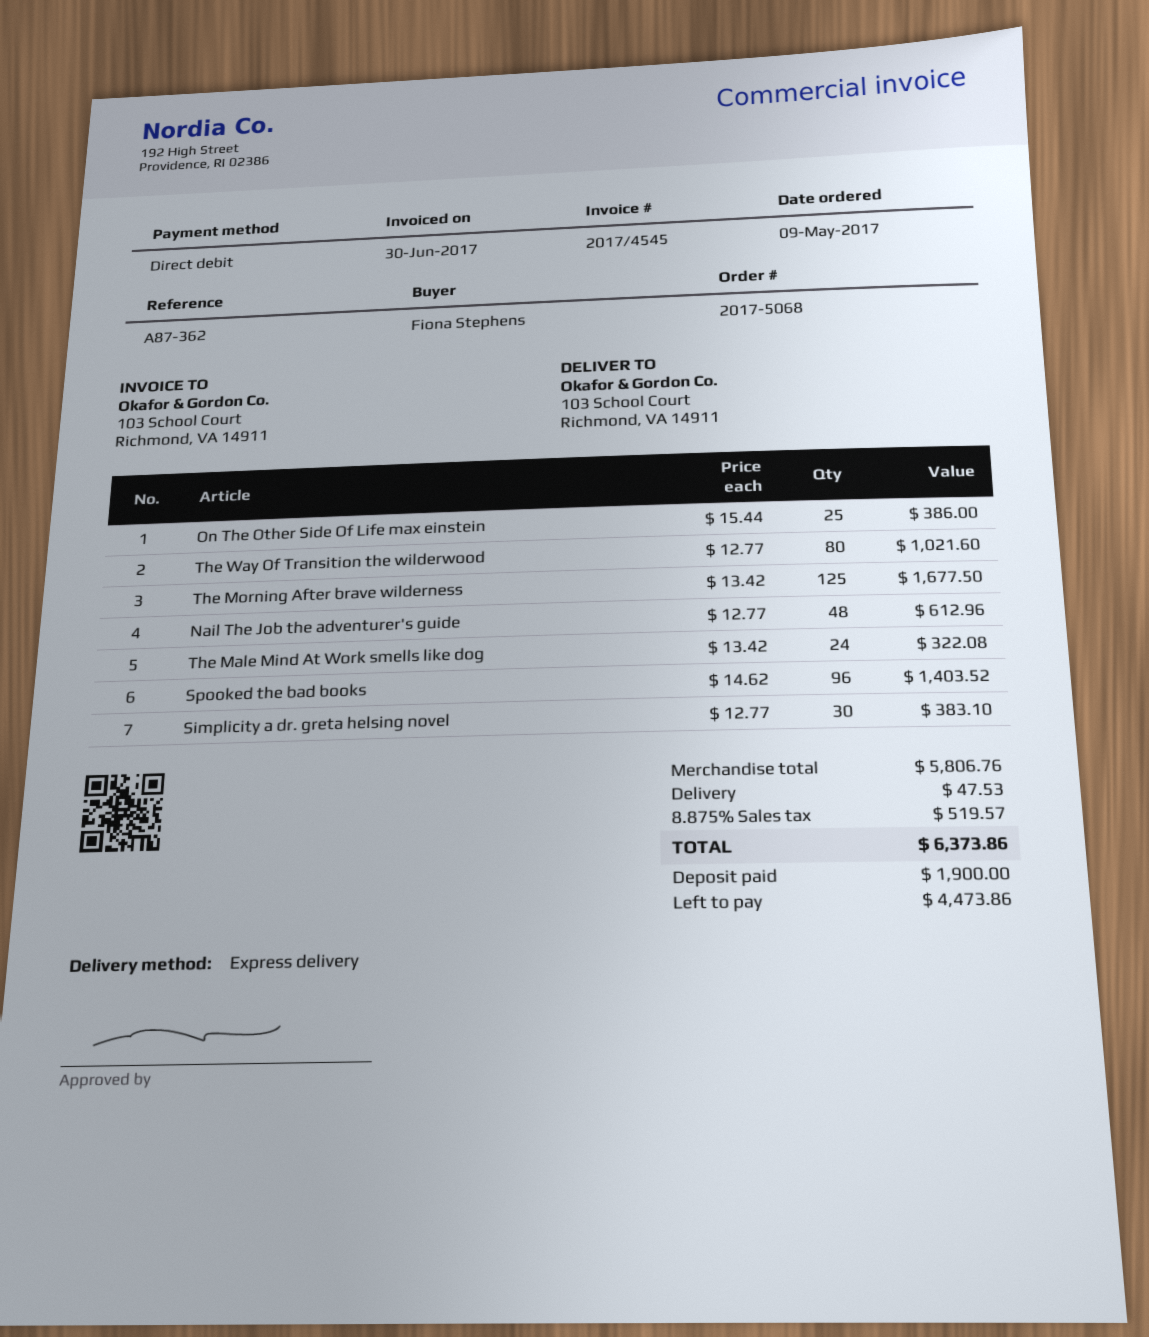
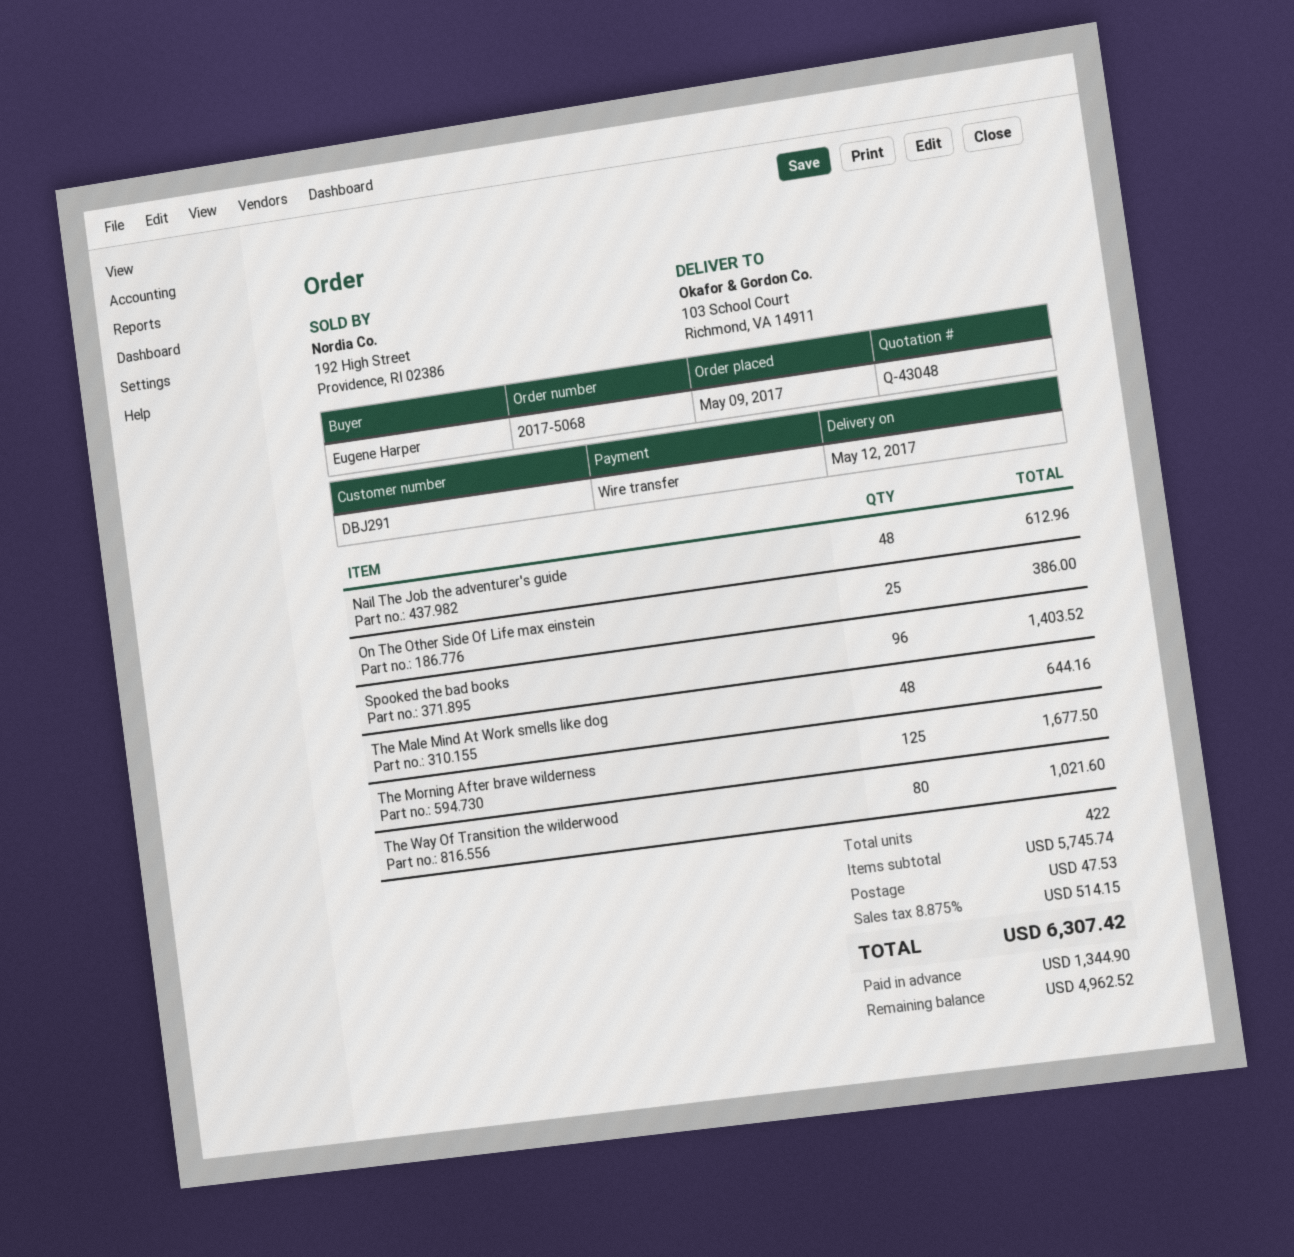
ordered by: Fiona Stephens -> Eugene Harper
payment method: direct debit -> bank transfer
The Male Mind At Work smells like dog: 24 for 322.08 -> 48 for 644.16
Simplicity a dr. greta helsing novel: 30 for 383.10 -> none
subtotal: 5806.76 -> 5745.74
tax: 8.875% = 519.57 -> 8.875% = 514.15
total: 6373.86 -> 6307.42
deposit: 1900.00 -> 1344.90
balance: 4473.86 -> 4962.52

